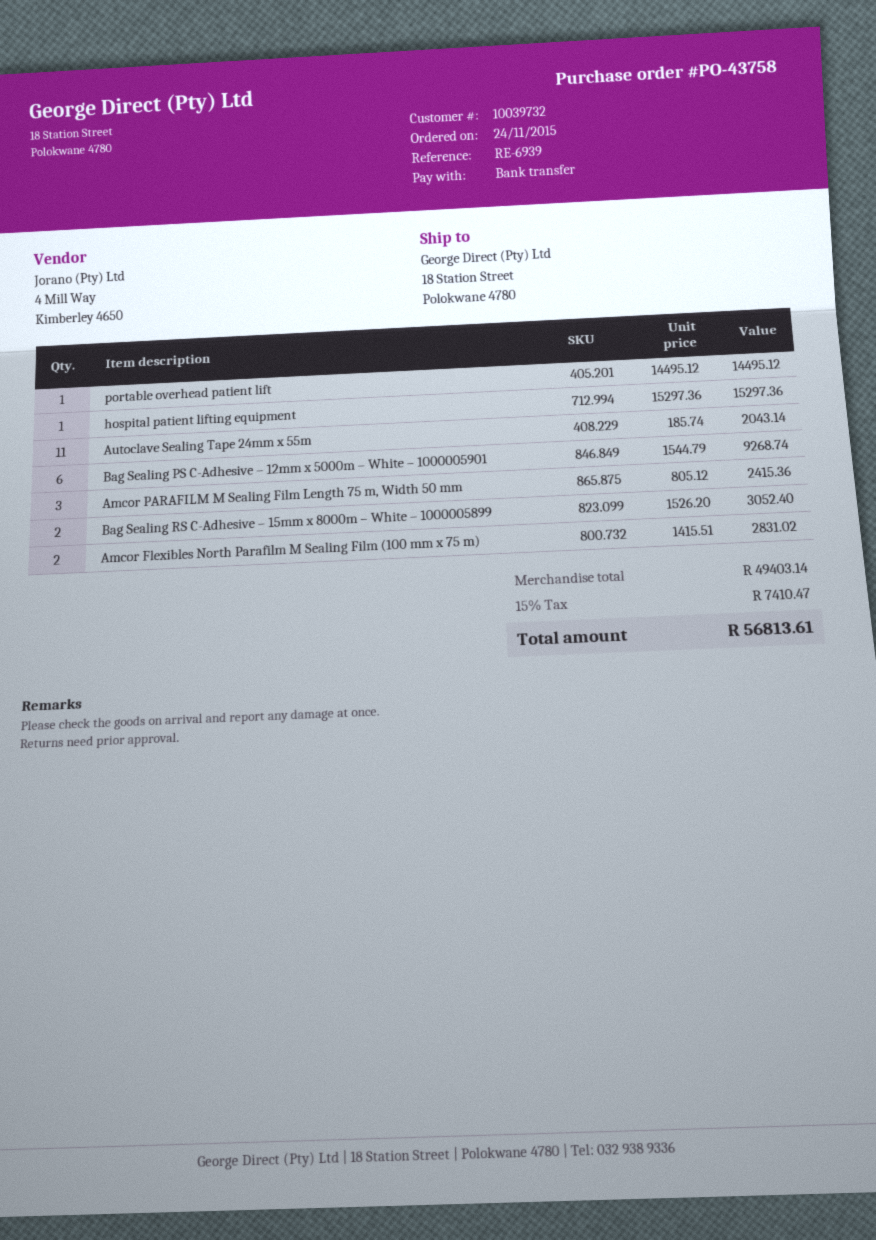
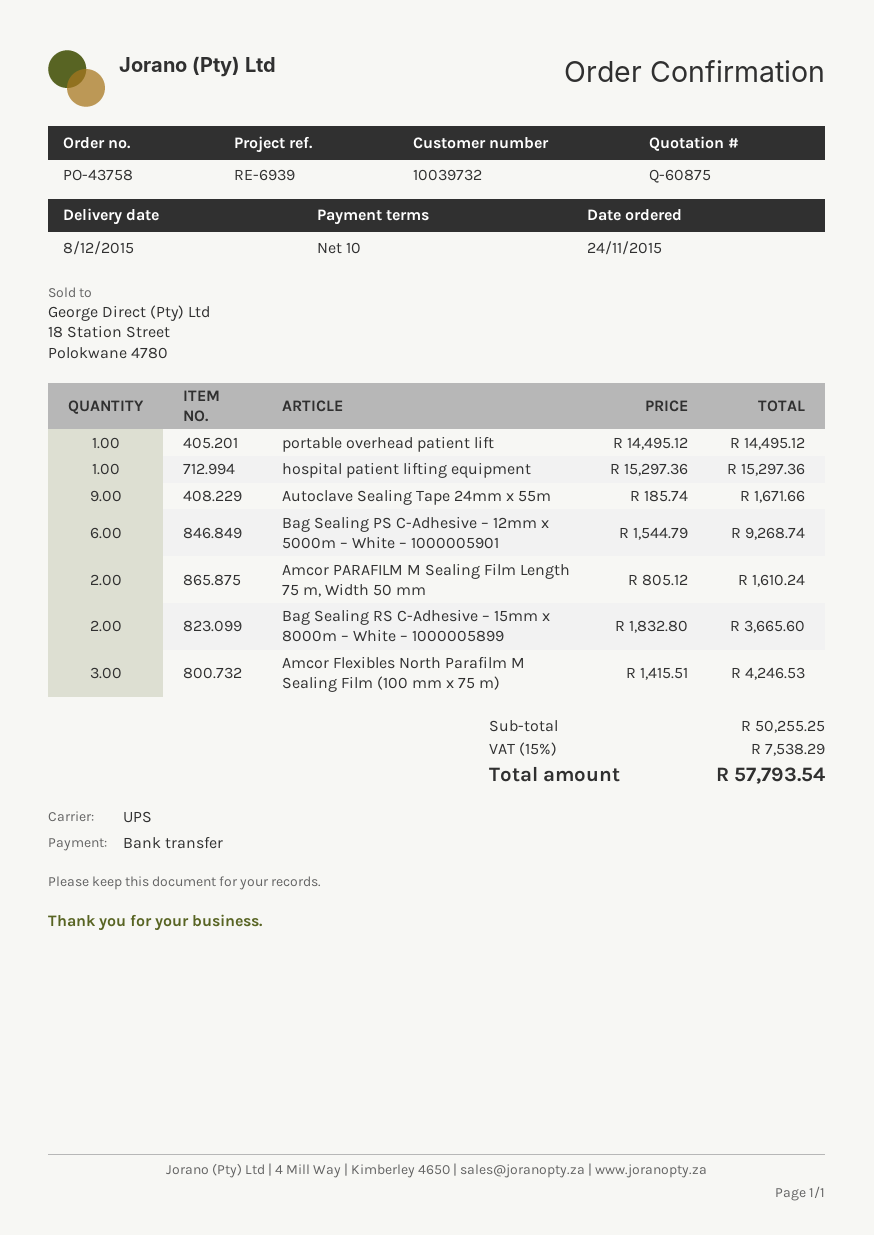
Autoclave Sealing Tape 24mm x 55m: 11 x 185.74 = 2043.14 -> 9 x 185.74 = 1671.66
Amcor PARAFILM M Sealing Film Length 75 m, Width 50 mm: 3 x 805.12 = 2415.36 -> 2 x 805.12 = 1610.24
Bag Sealing RS C-Adhesive – 15mm x 8000m – White – 1000005899: 2 x 1526.20 = 3052.40 -> 2 x 1832.80 = 3665.60
Amcor Flexibles North Parafilm M Sealing Film (100 mm x 75 m): 2 x 1415.51 = 2831.02 -> 3 x 1415.51 = 4246.53
subtotal: 49403.14 -> 50255.25
tax: 15% = 7410.47 -> 15% = 7538.29
total: 56813.61 -> 57793.54

